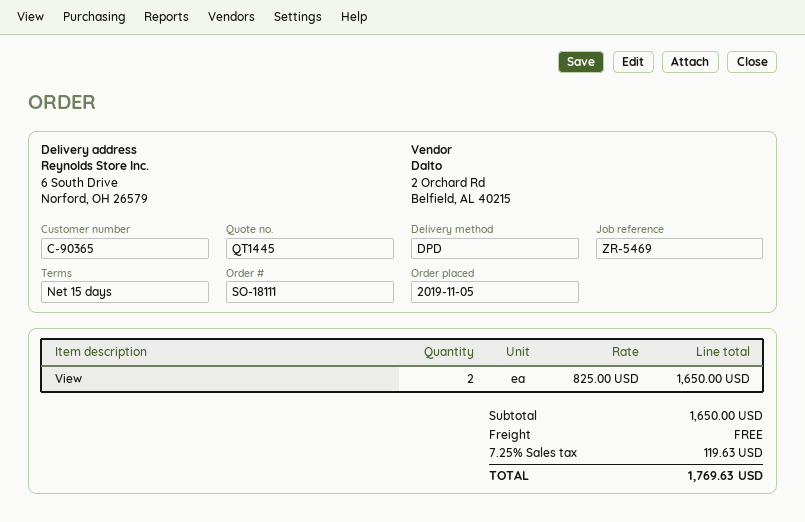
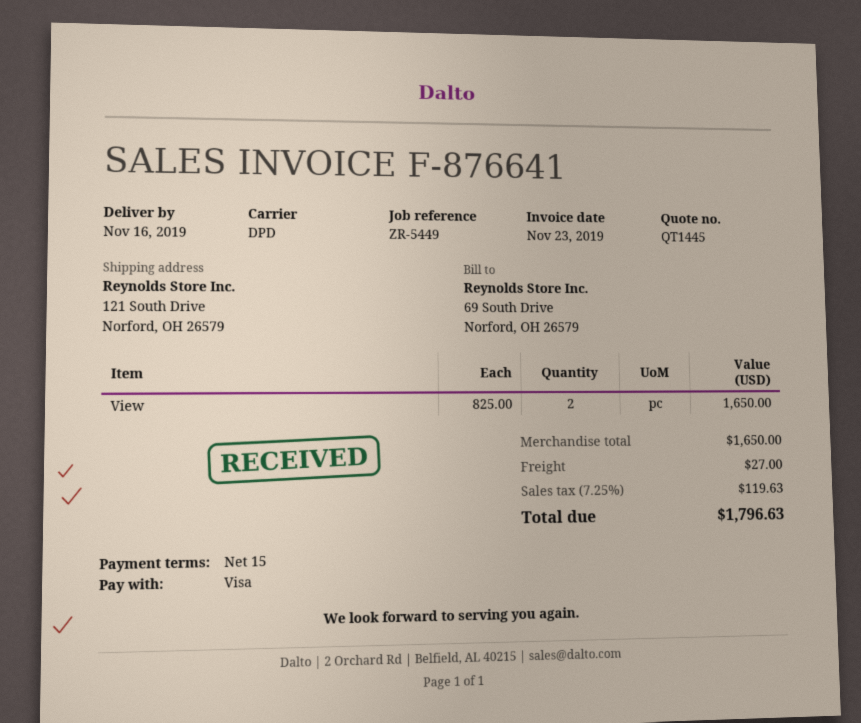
reference: ZR-5469 -> ZR-5449
ship to: 6 South Drive, Norford, OH 26579 -> 121 South Drive, Norford, OH 26579
shipping: 0.00 -> 27.00
total: 1769.63 -> 1796.63

